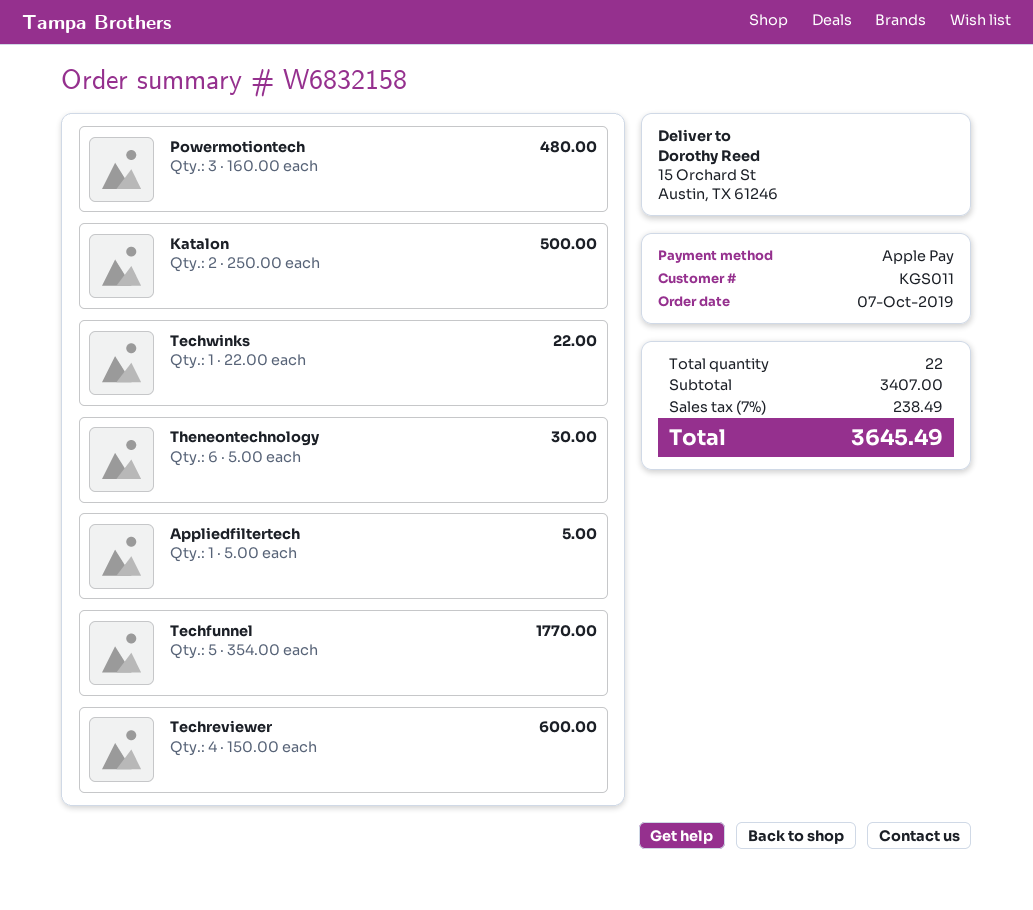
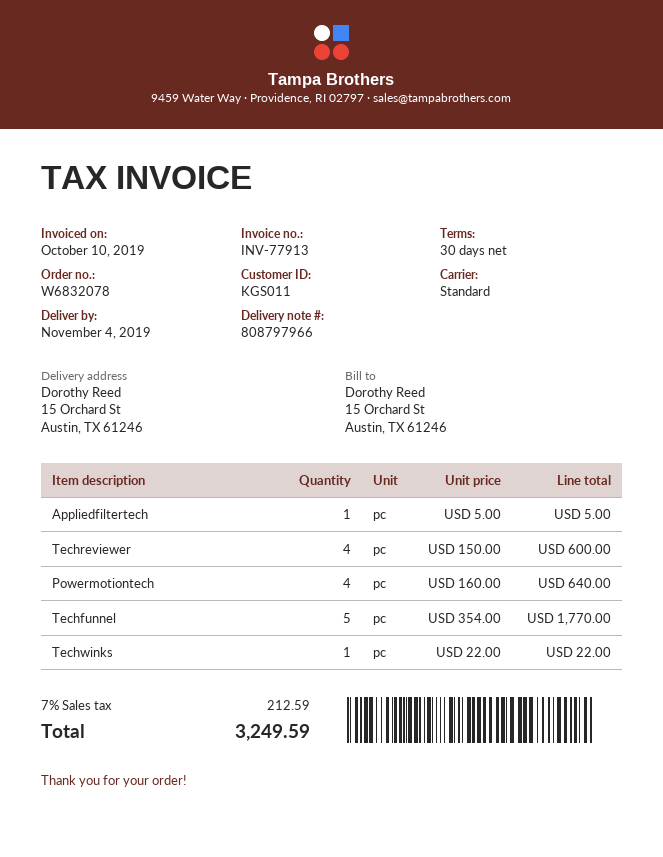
order number: W6832158 -> W6832078
Powermotiontech: 3 x 160.00 = 480.00 -> 4 x 160.00 = 640.00
Katalon: 2 x 250.00 = 500.00 -> none
Theneontechnology: 6 x 5.00 = 30.00 -> none
tax: 7% = 238.49 -> 7% = 212.59
total: 3645.49 -> 3249.59

